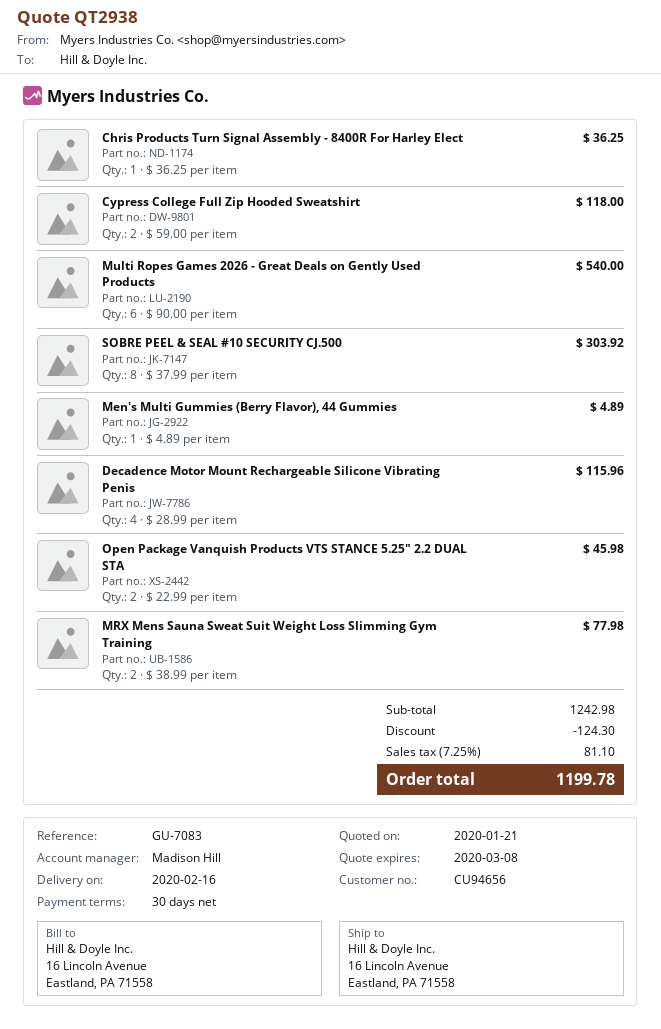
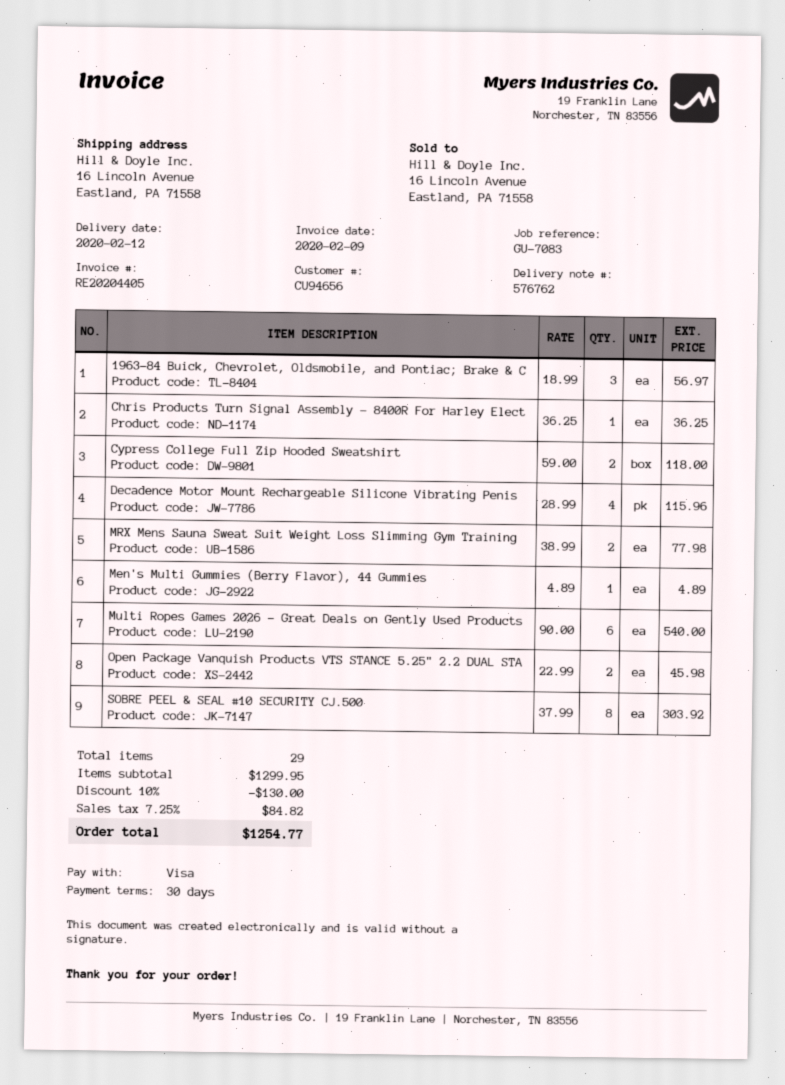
delivery date: 2020-02-16 -> 2020-02-12
1963-84 Buick, Chevrolet, Oldsmobile, and Pontiac; Brake & C: none -> 3 x 18.99 = 56.97
subtotal: 1242.98 -> 1299.95
discount: 124.30 -> 130.00
tax: 7.25% = 81.10 -> 7.25% = 84.82
total: 1199.78 -> 1254.77

